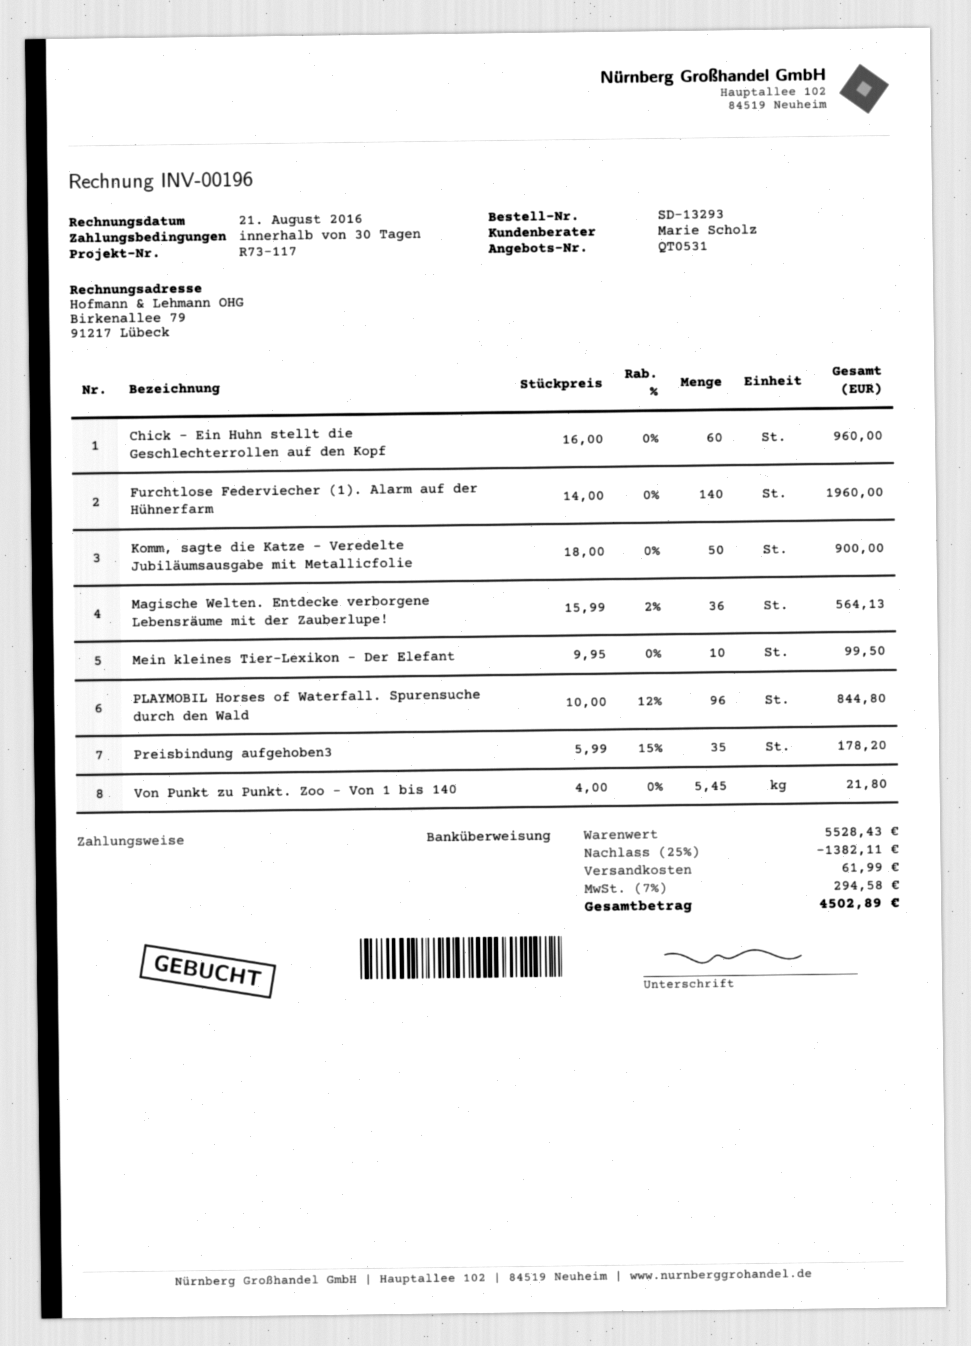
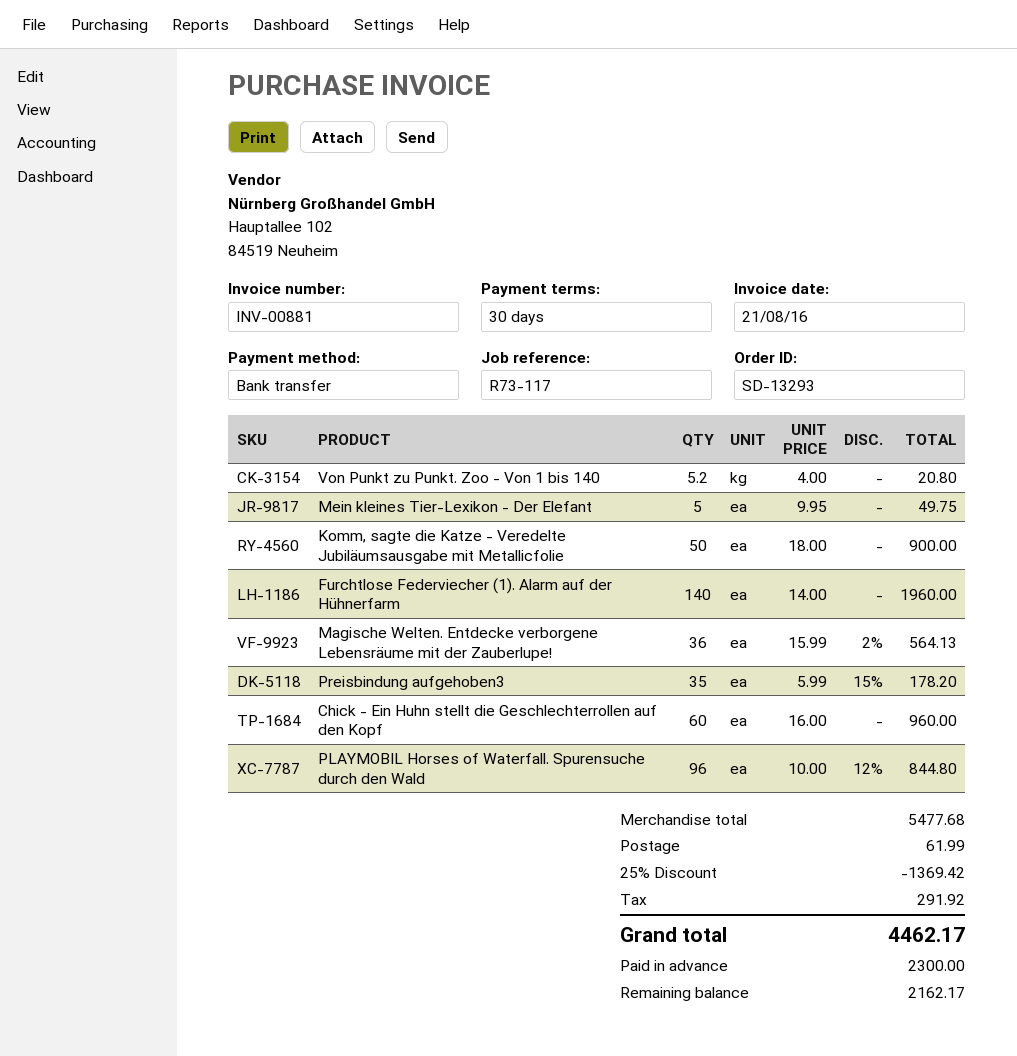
invoice number: INV-00196 -> INV-00881
Mein kleines Tier-Lexikon - Der Elefant: 10 x 9.95 = 99.50 -> 5 x 9.95 = 49.75
Von Punkt zu Punkt. Zoo - Von 1 bis 140: 5.45 x 4.00 = 21.80 -> 5.2 x 4.00 = 20.80
subtotal: 5528.43 -> 5477.68
discount: 25% = 1382.11 -> 25% = 1369.42
tax: 294.58 -> 291.92
total: 4502.89 -> 4462.17

